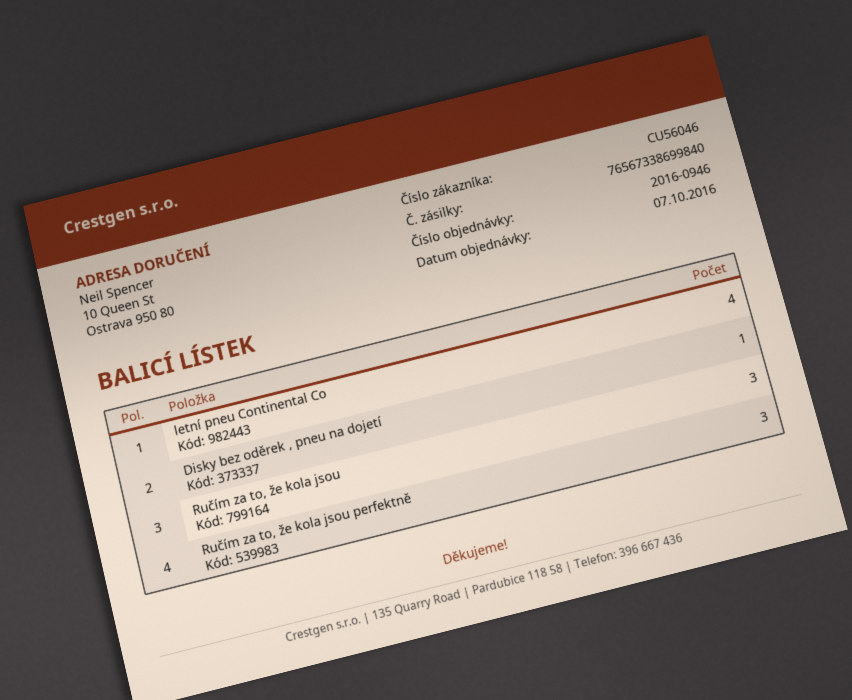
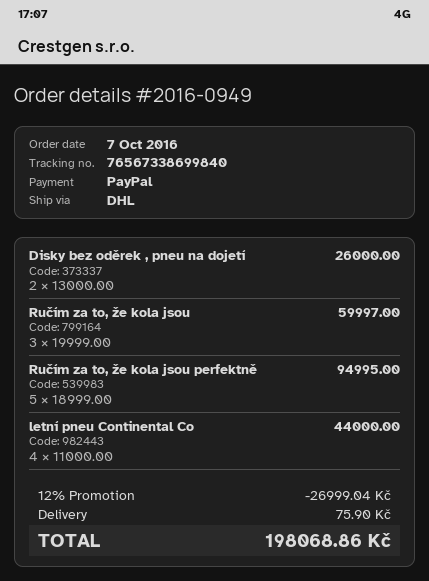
order number: 2016-0946 -> 2016-0949
Disky bez oděrek , pneu na dojetí: 1 -> 2
Ručím za to, že kola jsou perfektně: 3 -> 5

